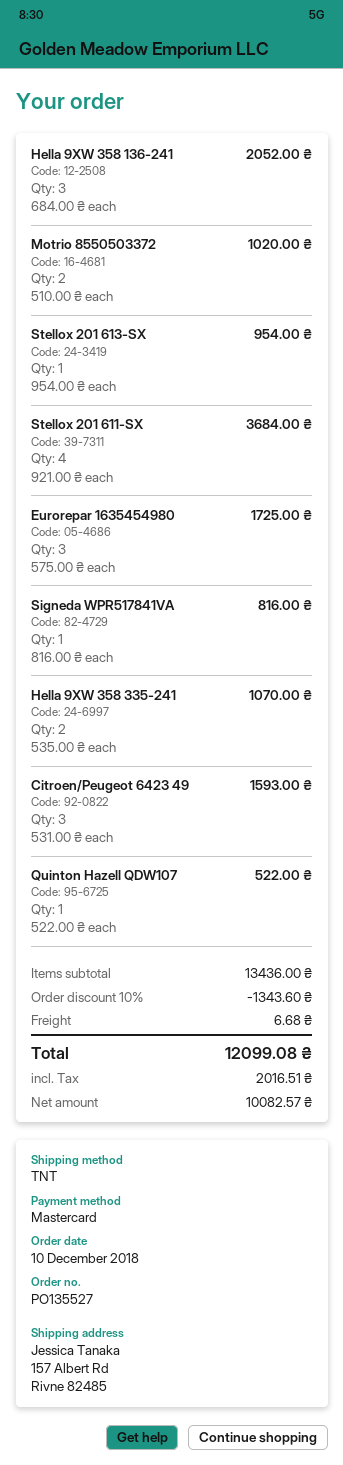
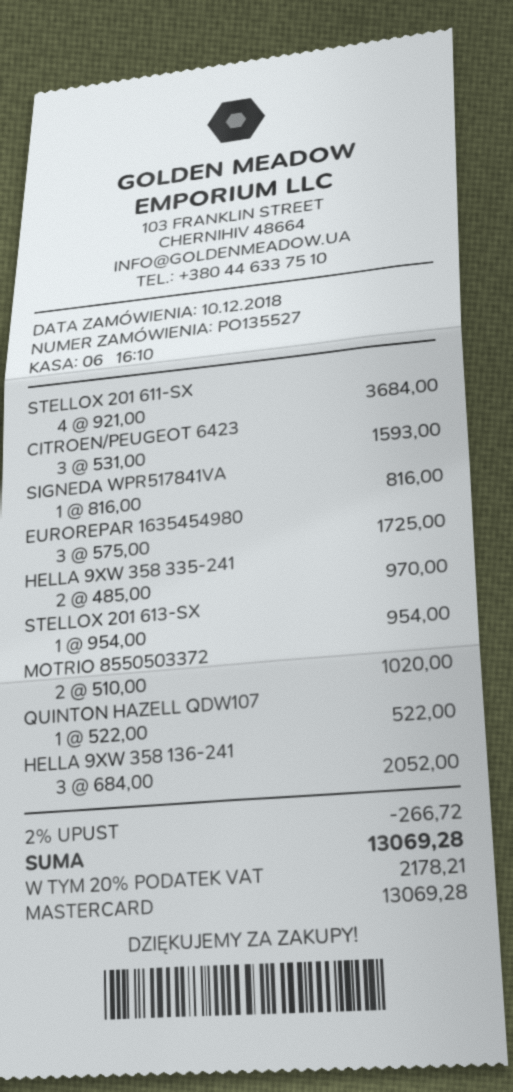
Hella 9XW 358 335-241: 2 x 535.00 = 1070.00 -> 2 x 485.00 = 970.00
discount: 10% = 1343.60 -> 2% = 266.72
shipping: 6.68 -> none
tax: 2016.51 -> 2178.21
total: 12099.08 -> 13069.28

